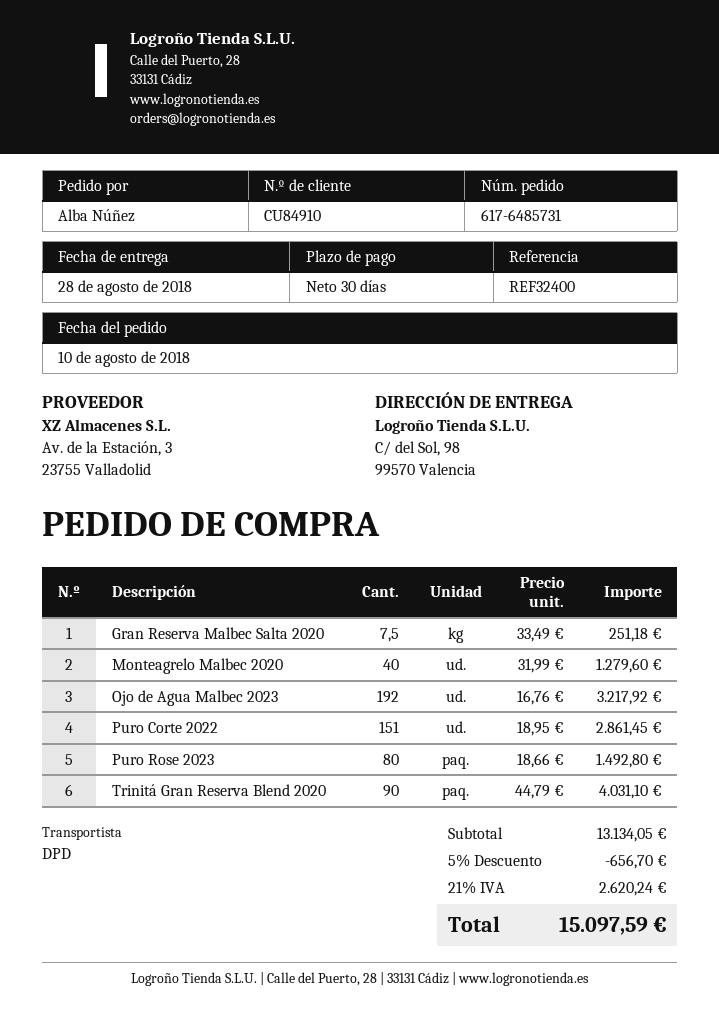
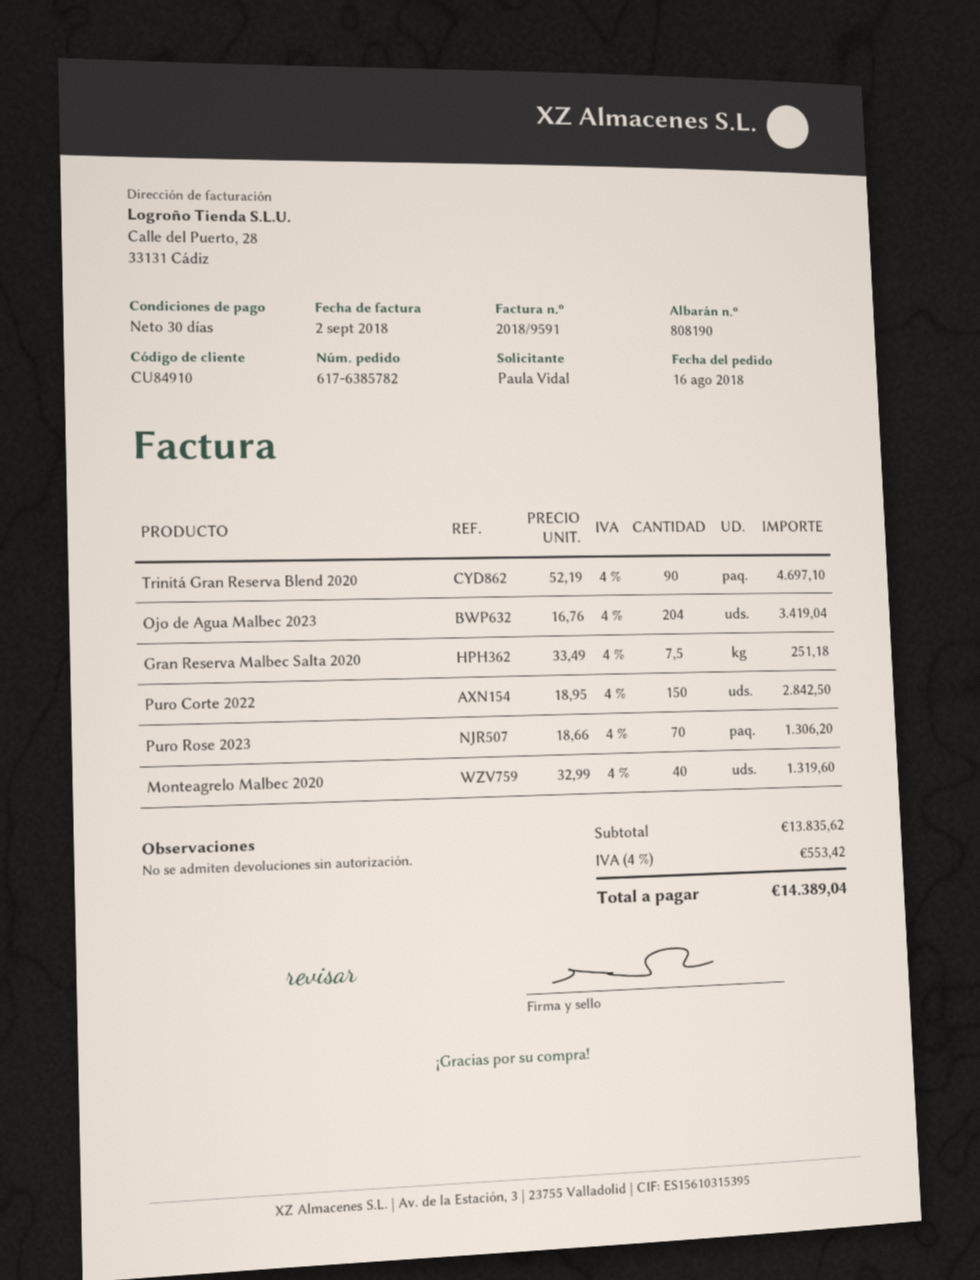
order number: 617-6485731 -> 617-6385782
order date: 2018-08-10 -> 2018-08-16
ordered by: Alba Núñez -> Paula Vidal
Monteagrelo Malbec 2020: 40 x 31.99 = 1279.60 -> 40 x 32.99 = 1319.60
Ojo de Agua Malbec 2023: 192 x 16.76 = 3217.92 -> 204 x 16.76 = 3419.04
Puro Corte 2022: 151 x 18.95 = 2861.45 -> 150 x 18.95 = 2842.50
Puro Rose 2023: 80 x 18.66 = 1492.80 -> 70 x 18.66 = 1306.20
Trinitá Gran Reserva Blend 2020: 90 x 44.79 = 4031.10 -> 90 x 52.19 = 4697.10
subtotal: 13134.05 -> 13835.62
discount: 5% = 656.70 -> none
tax: 21% = 2620.24 -> 4% = 553.42
total: 15097.59 -> 14389.04

